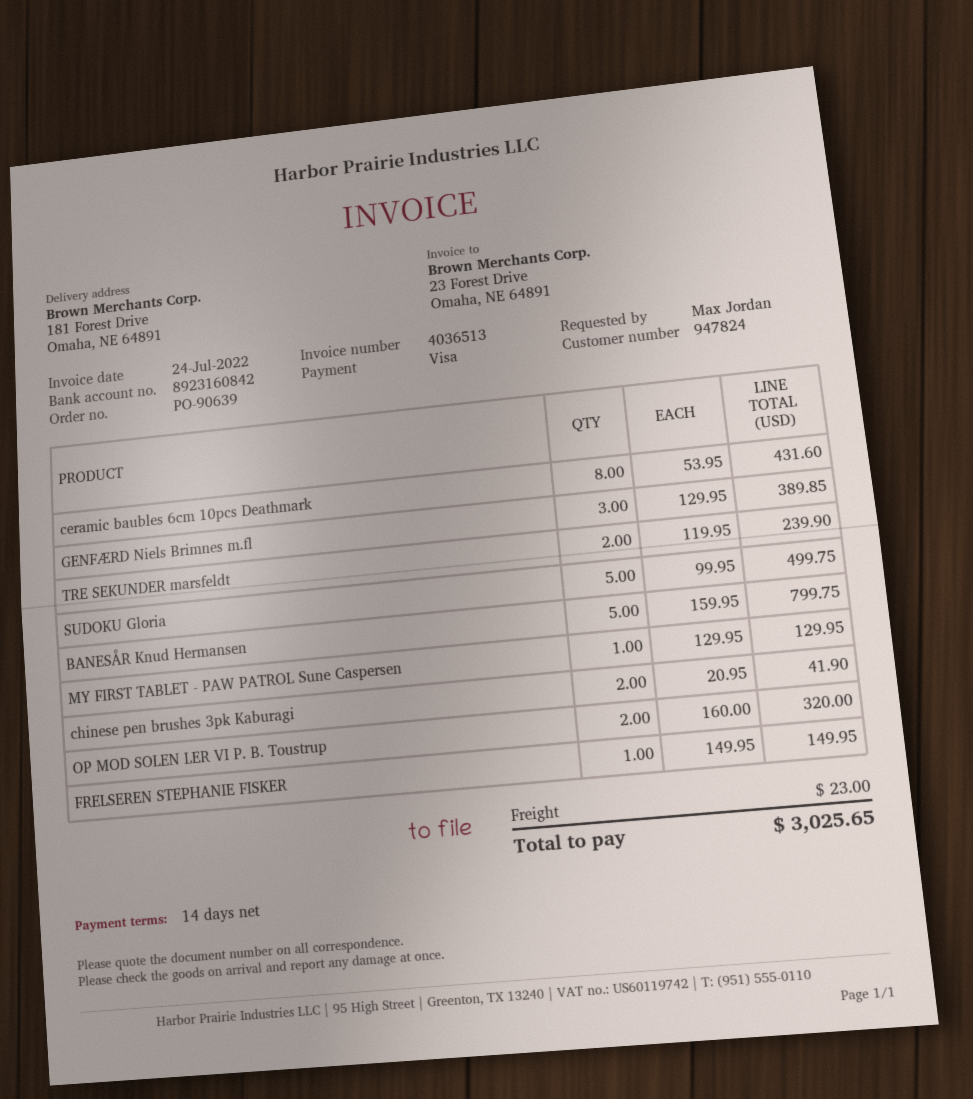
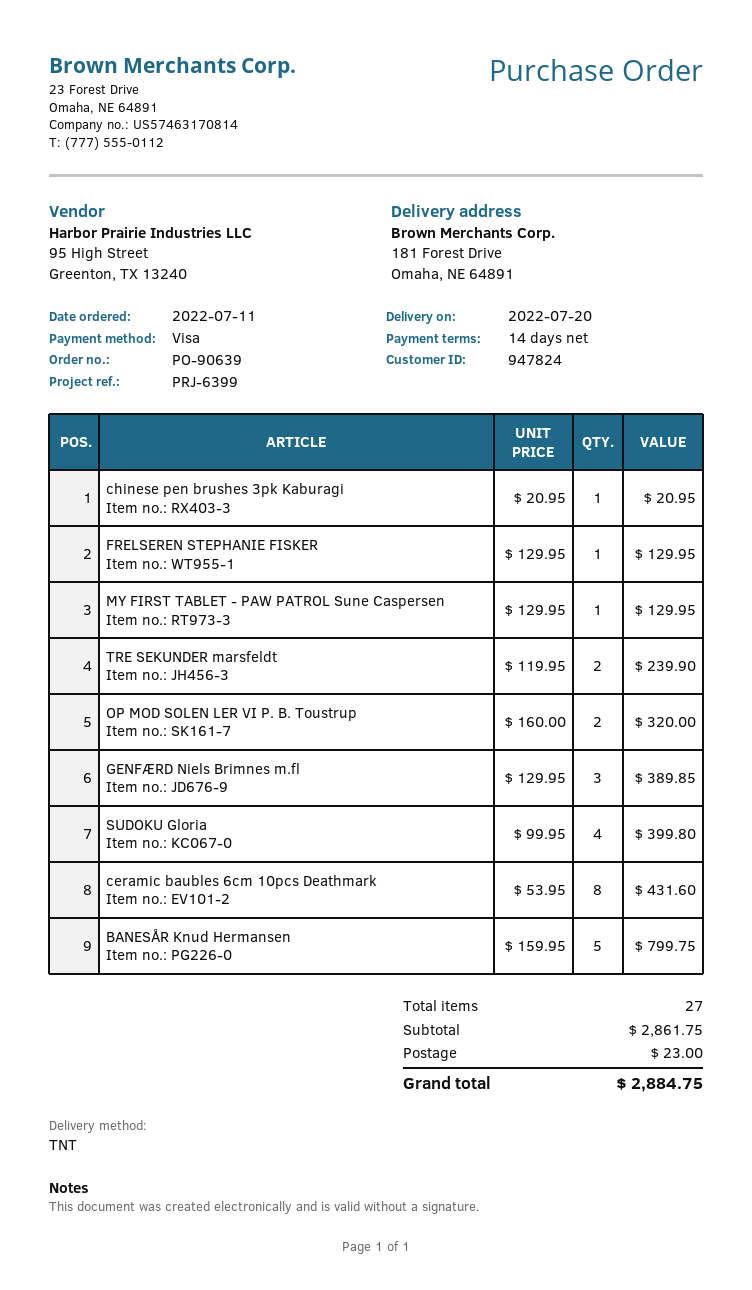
SUDOKU Gloria: 5 x 99.95 = 499.75 -> 4 x 99.95 = 399.80
chinese pen brushes 3pk Kaburagi: 2 x 20.95 = 41.90 -> 1 x 20.95 = 20.95
FRELSEREN STEPHANIE FISKER: 1 x 149.95 = 149.95 -> 1 x 129.95 = 129.95
total: 3025.65 -> 2884.75

